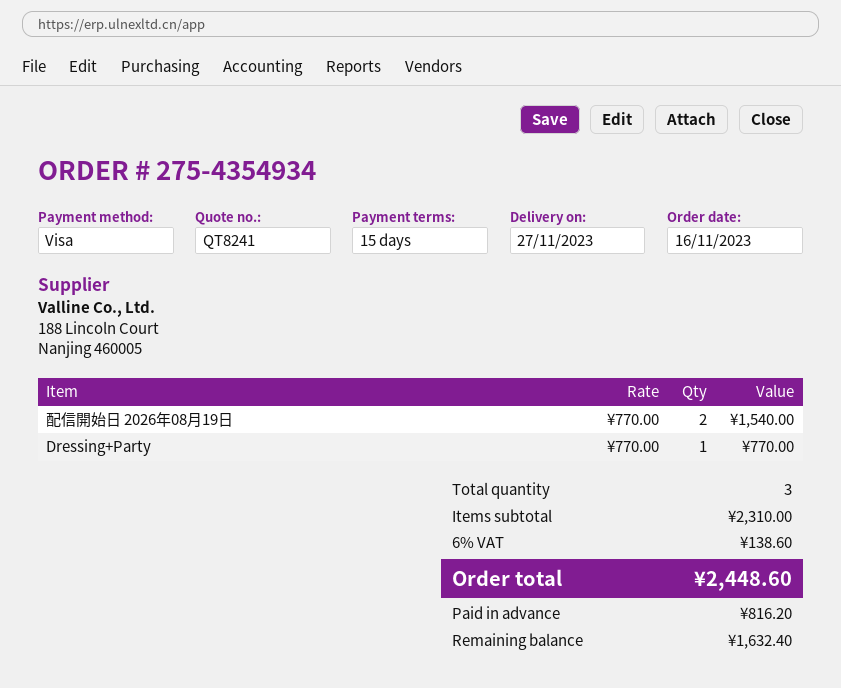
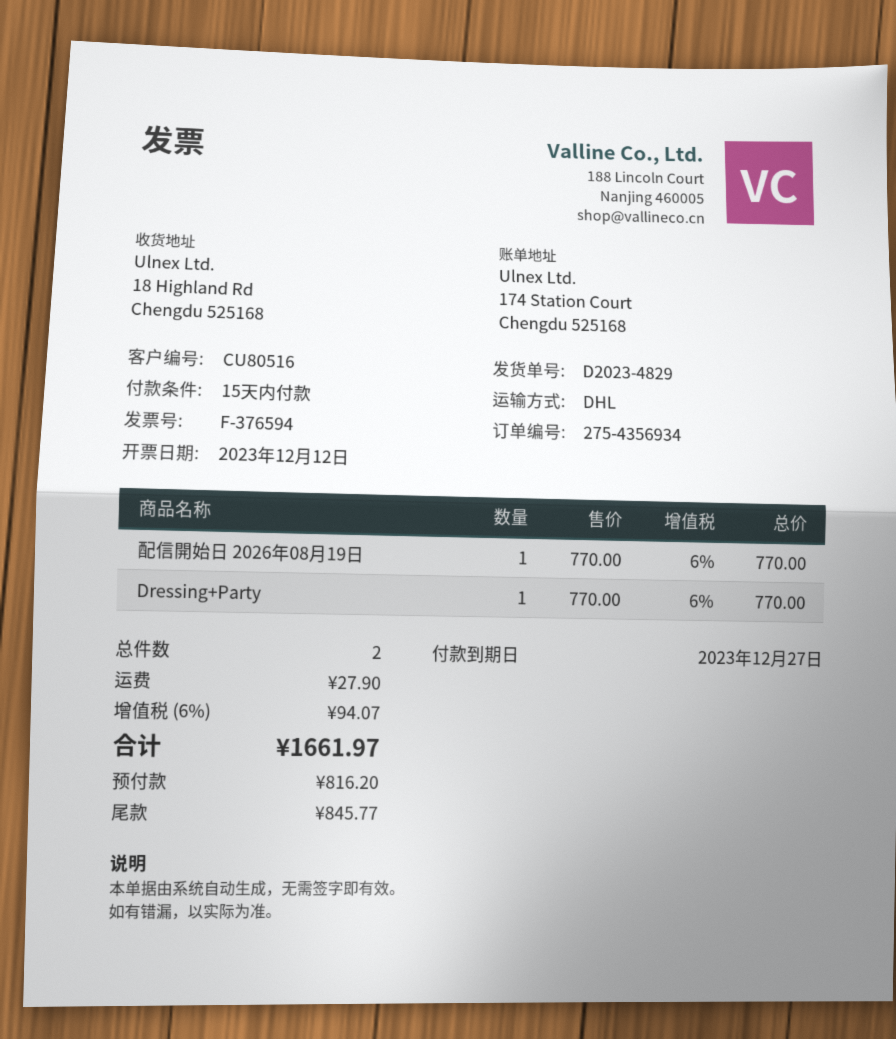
order number: 275-4354934 -> 275-4356934
配信開始日 2026年08月19日: 2 x 770.00 = 1540.00 -> 1 x 770.00 = 770.00
total quantity: 3 -> 2
shipping: none -> 27.90
tax: 6% = 138.60 -> 6% = 94.07
total: 2448.60 -> 1661.97
balance: 1632.40 -> 845.77

